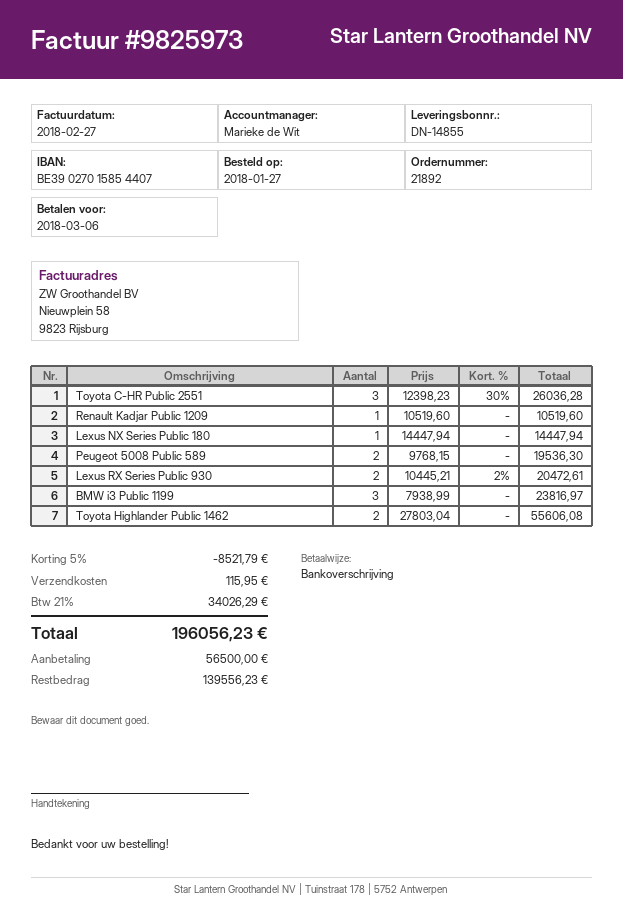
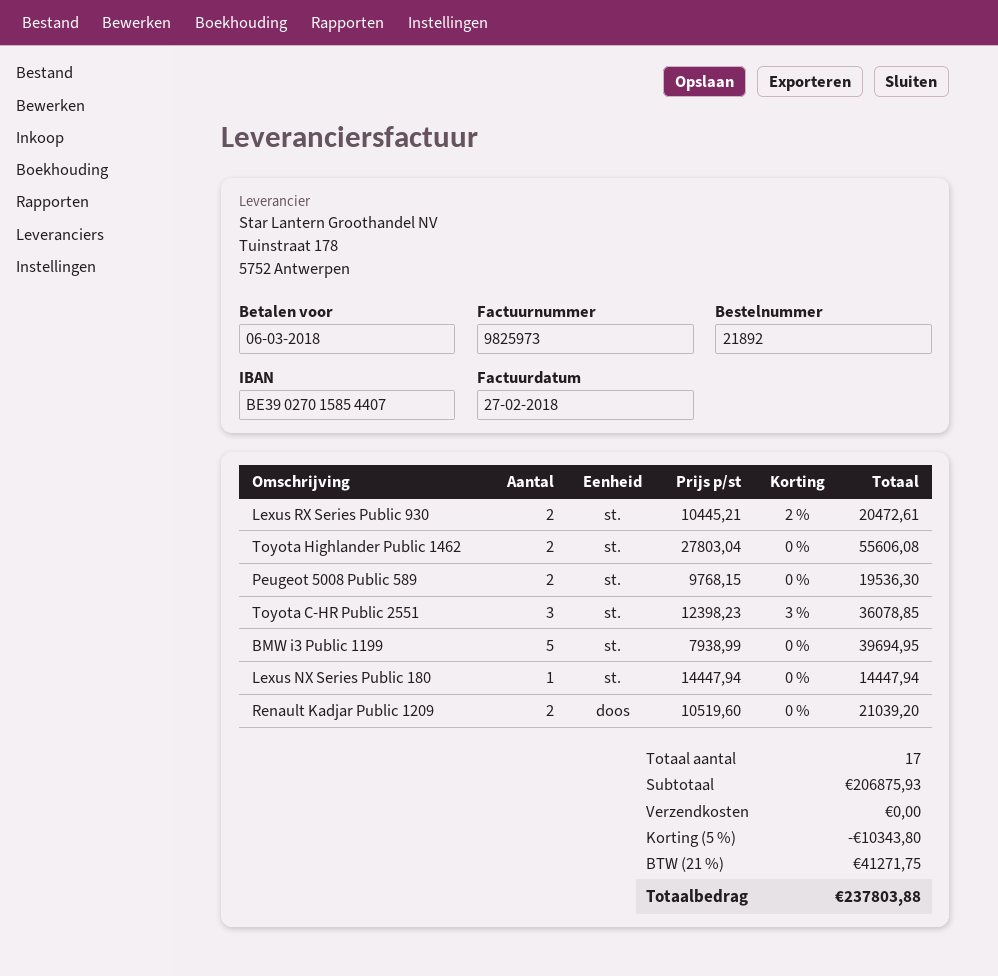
Toyota C-HR Public 2551: 3 x 12398.23 - 30% = 26036.28 -> 3 x 12398.23 - 3% = 36078.85
Renault Kadjar Public 1209: 1 x 10519.60 = 10519.60 -> 2 x 10519.60 = 21039.20
BMW i3 Public 1199: 3 x 7938.99 = 23816.97 -> 5 x 7938.99 = 39694.95
discount: 5% = 8521.79 -> 5% = 10343.80
shipping: 115.95 -> 0.00
tax: 21% = 34026.29 -> 21% = 41271.75
total: 196056.23 -> 237803.88

